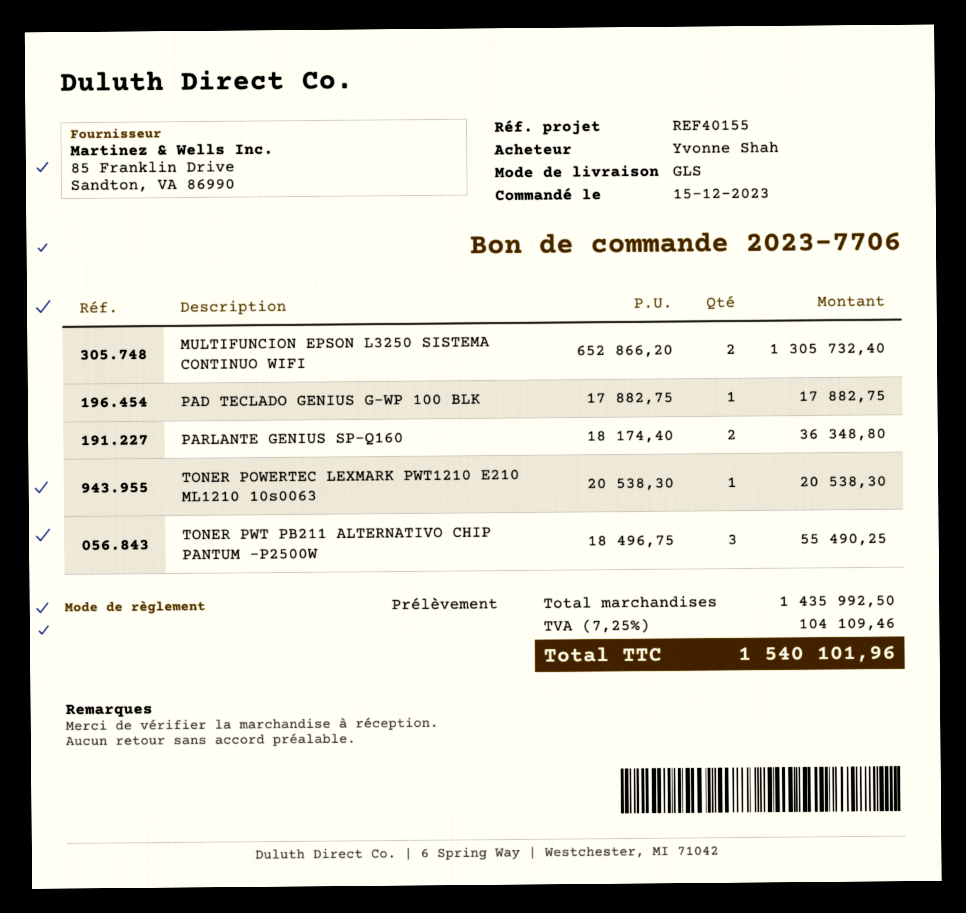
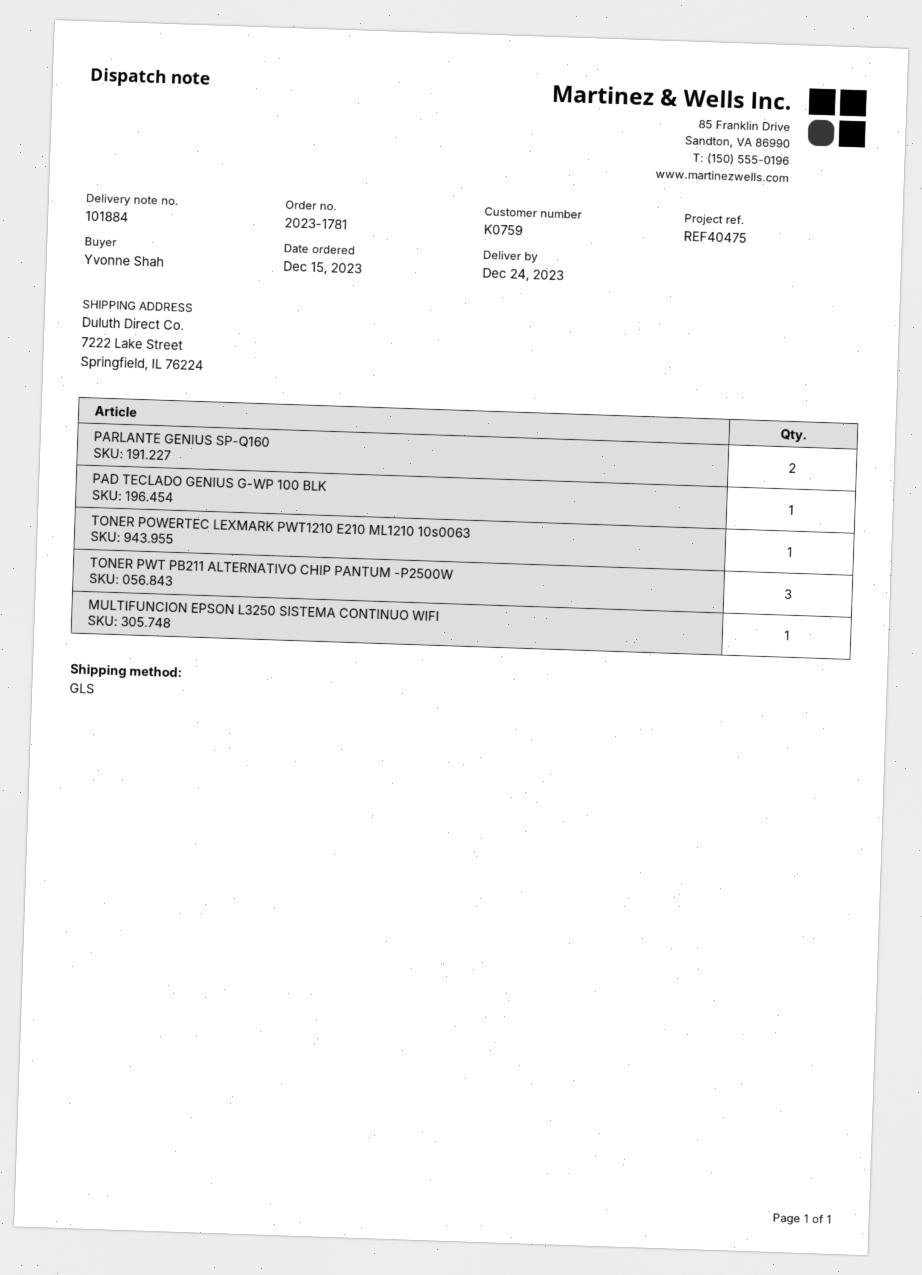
order number: 2023-7706 -> 2023-1781
reference: REF40155 -> REF40475
MULTIFUNCION EPSON L3250 SISTEMA CONTINUO WIFI: 2 -> 1

